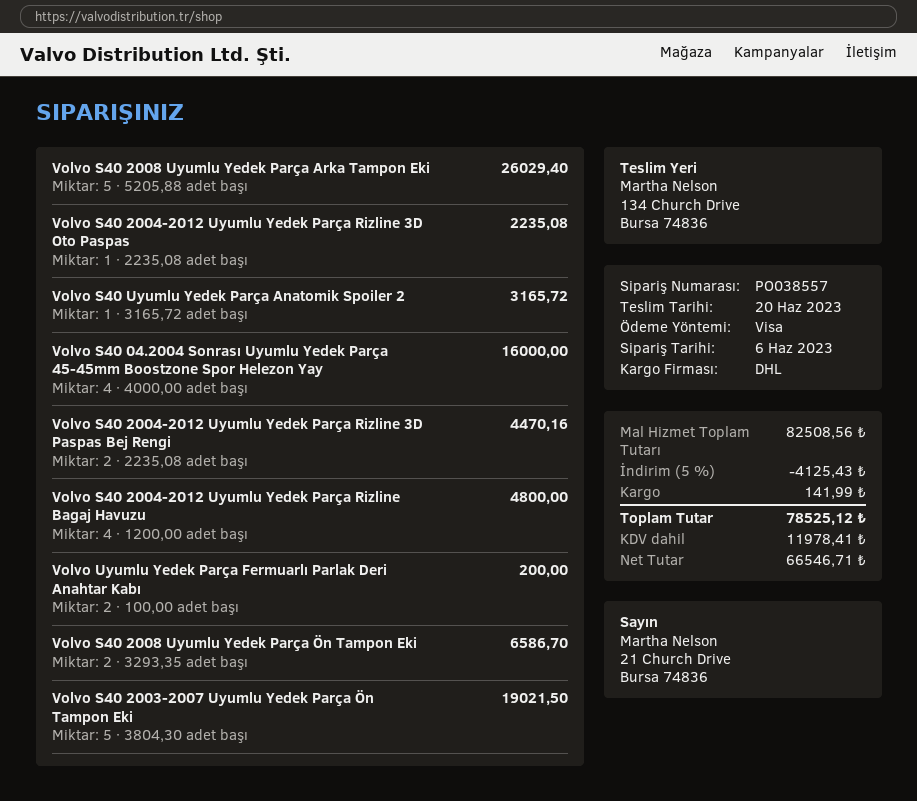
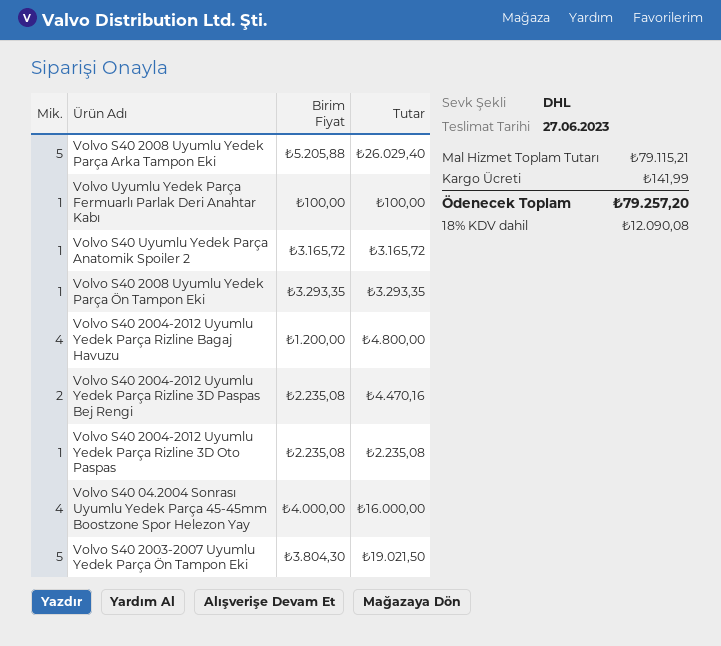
delivery date: 2023-06-20 -> 2023-06-27
Volvo Uyumlu Yedek Parça Fermuarlı Parlak Deri Anahtar Kabı: 2 x 100.00 = 200.00 -> 1 x 100.00 = 100.00
Volvo S40 2008 Uyumlu Yedek Parça Ön Tampon Eki: 2 x 3293.35 = 6586.70 -> 1 x 3293.35 = 3293.35
subtotal: 82508.56 -> 79115.21
discount: 5% = 4125.43 -> none
tax: 11978.41 -> 12090.08
total: 78525.12 -> 79257.20

